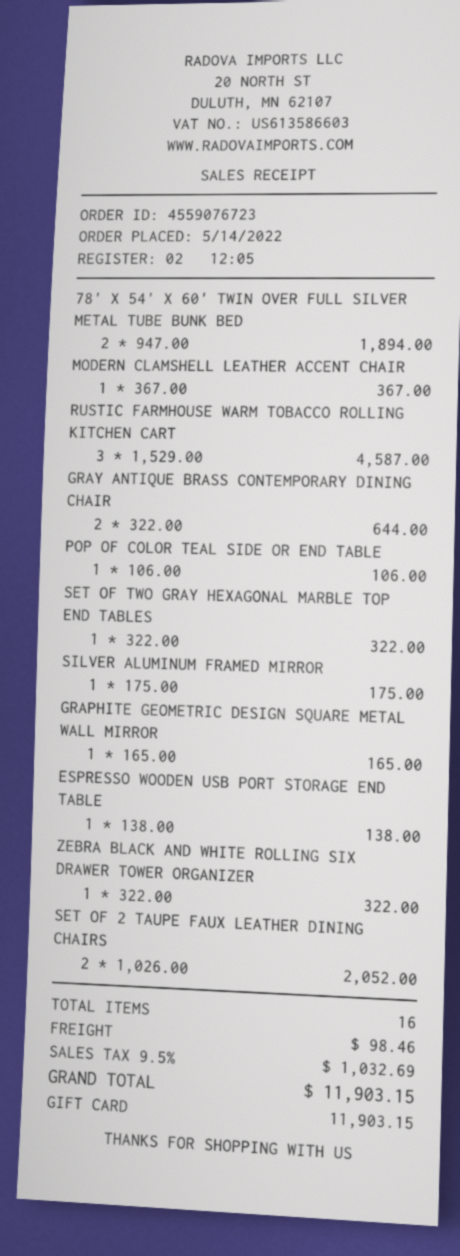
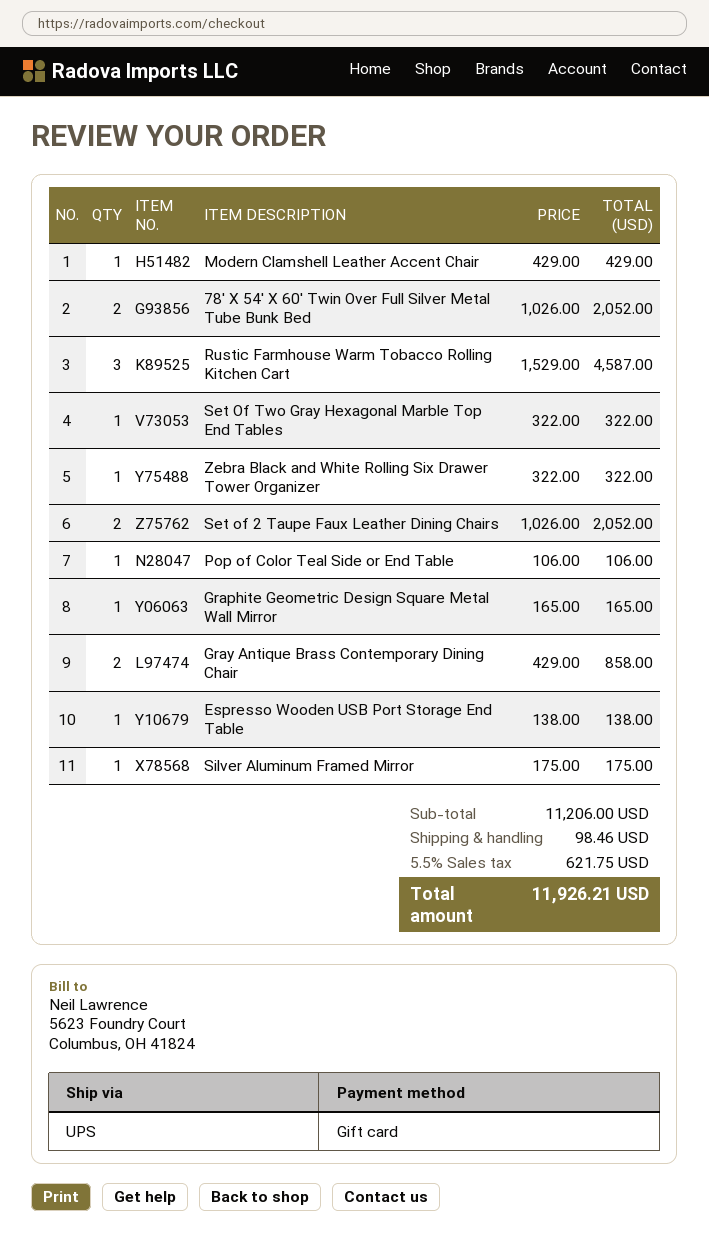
78' X 54' X 60' TWIN OVER FULL SILVER METAL TUBE BUNK BED: 2 x 947.00 = 1894.00 -> 2 x 1026.00 = 2052.00
MODERN CLAMSHELL LEATHER ACCENT CHAIR: 1 x 367.00 = 367.00 -> 1 x 429.00 = 429.00
GRAY ANTIQUE BRASS CONTEMPORARY DINING CHAIR: 2 x 322.00 = 644.00 -> 2 x 429.00 = 858.00
tax: 9.5% = 1032.69 -> 5.5% = 621.75
total: 11903.15 -> 11926.21

